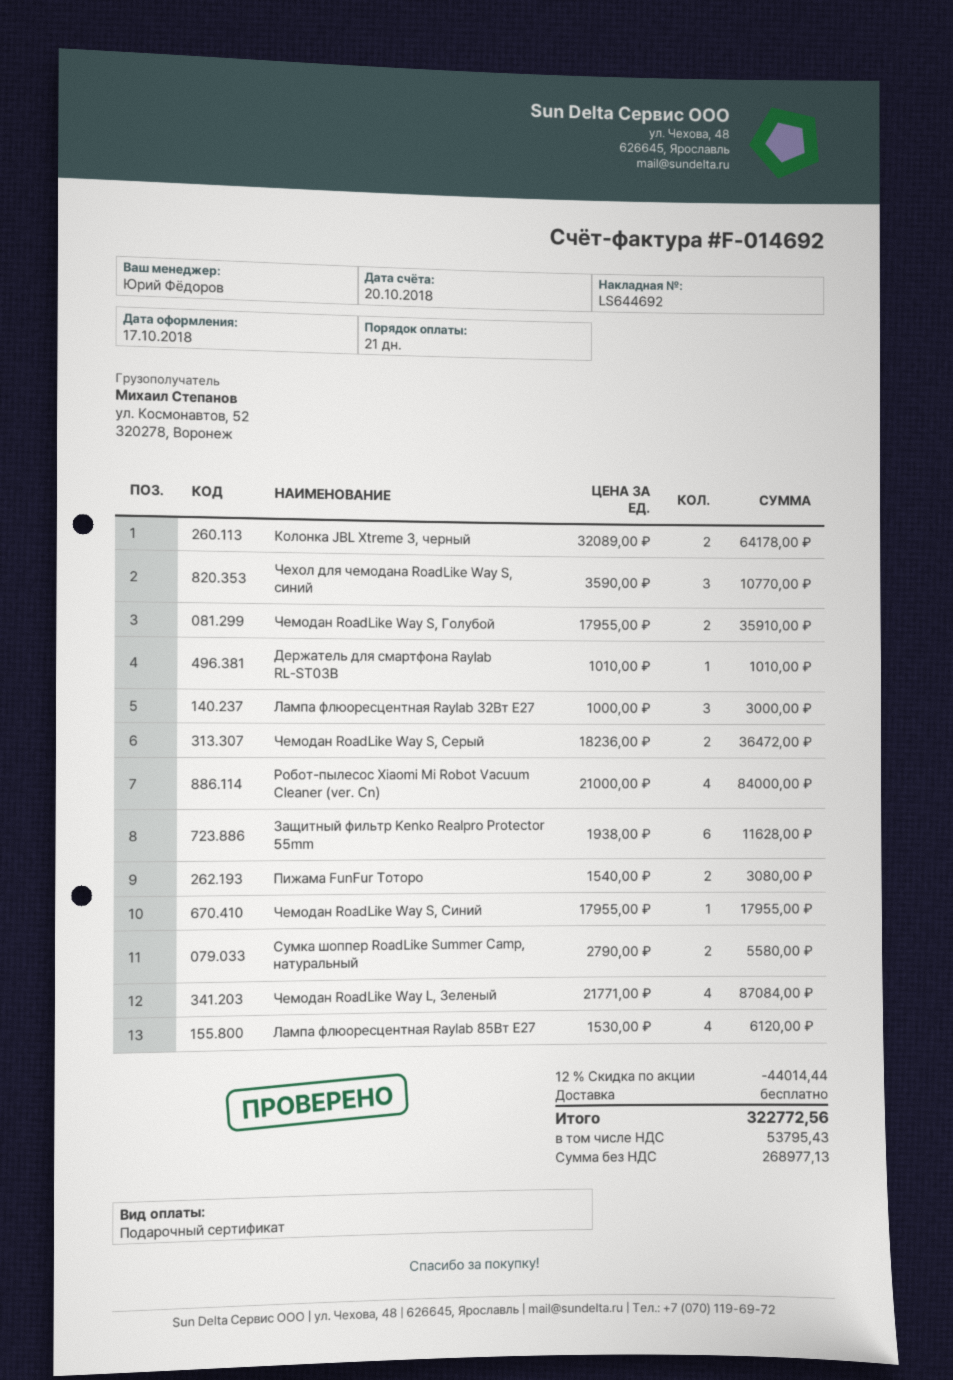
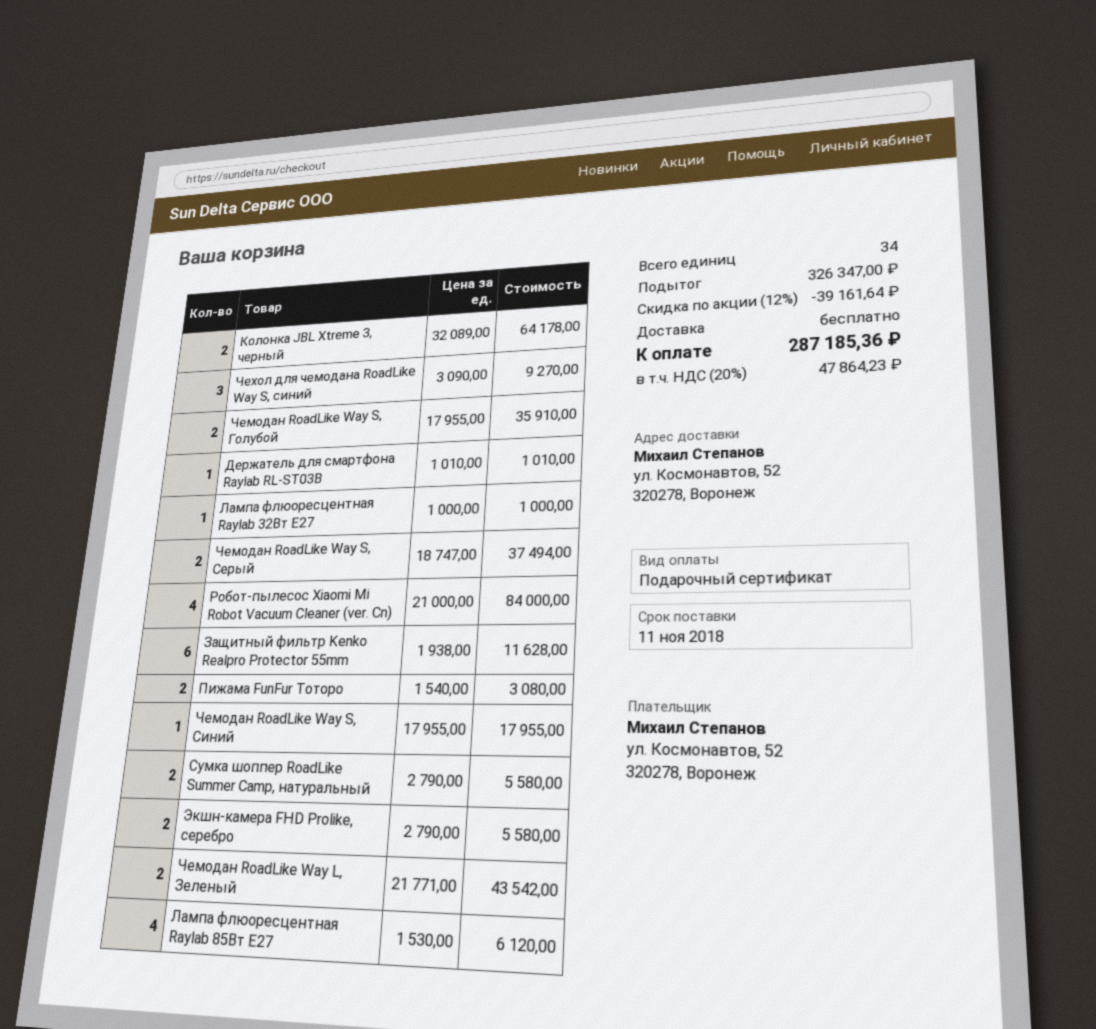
Чехол для чемодана RoadLike Way S, синий: 3 x 3590.00 = 10770.00 -> 3 x 3090.00 = 9270.00
Лампа флюоресцентная Raylab 32Вт E27: 3 x 1000.00 = 3000.00 -> 1 x 1000.00 = 1000.00
Чемодан RoadLike Way S, Серый: 2 x 18236.00 = 36472.00 -> 2 x 18747.00 = 37494.00
Чемодан RoadLike Way L, Зеленый: 4 x 21771.00 = 87084.00 -> 2 x 21771.00 = 43542.00
Экшн-камера FHD Prolike, серебро: none -> 2 x 2790.00 = 5580.00
discount: 12% = 44014.44 -> 12% = 39161.64
tax: 53795.43 -> 47864.23
total: 322772.56 -> 287185.36

